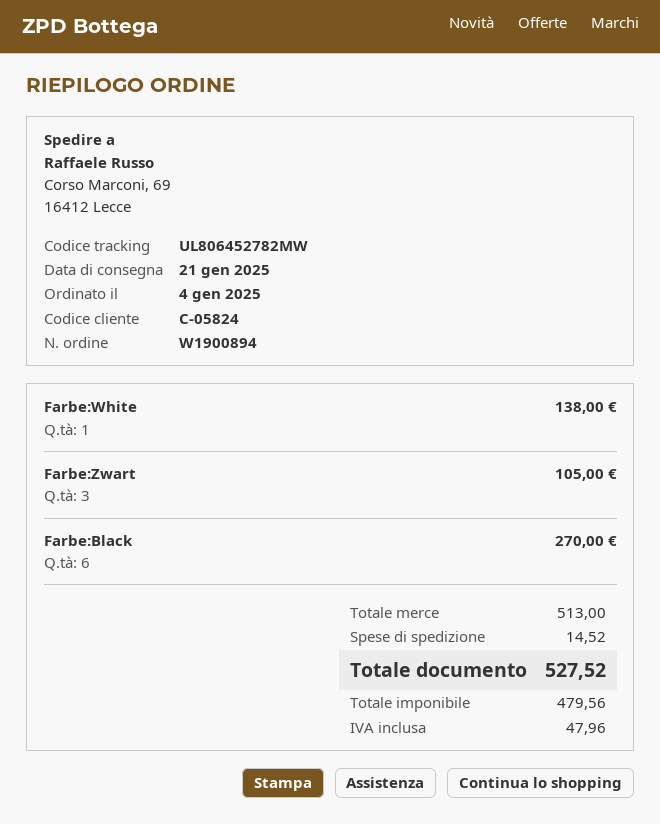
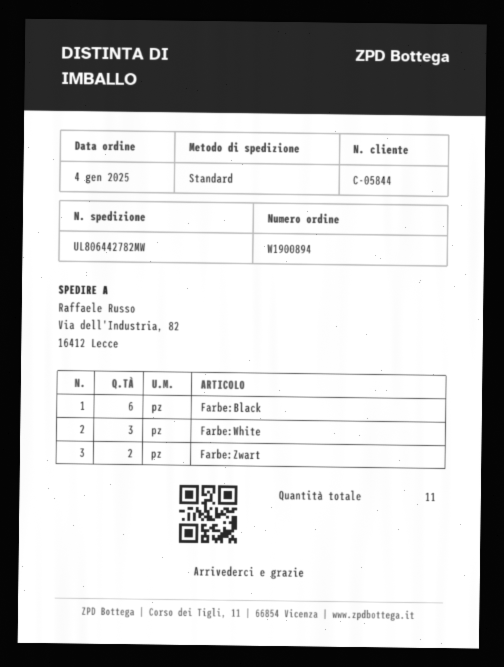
customer number: C-05824 -> C-05844
tracking number: UL806452782MW -> UL806442782MW
ship to: Corso Marconi, 69, 16412 Lecce -> Via dell'Industria, 82, 16412 Lecce
Farbe:White: 1 -> 3
Farbe:Zwart: 3 -> 2

